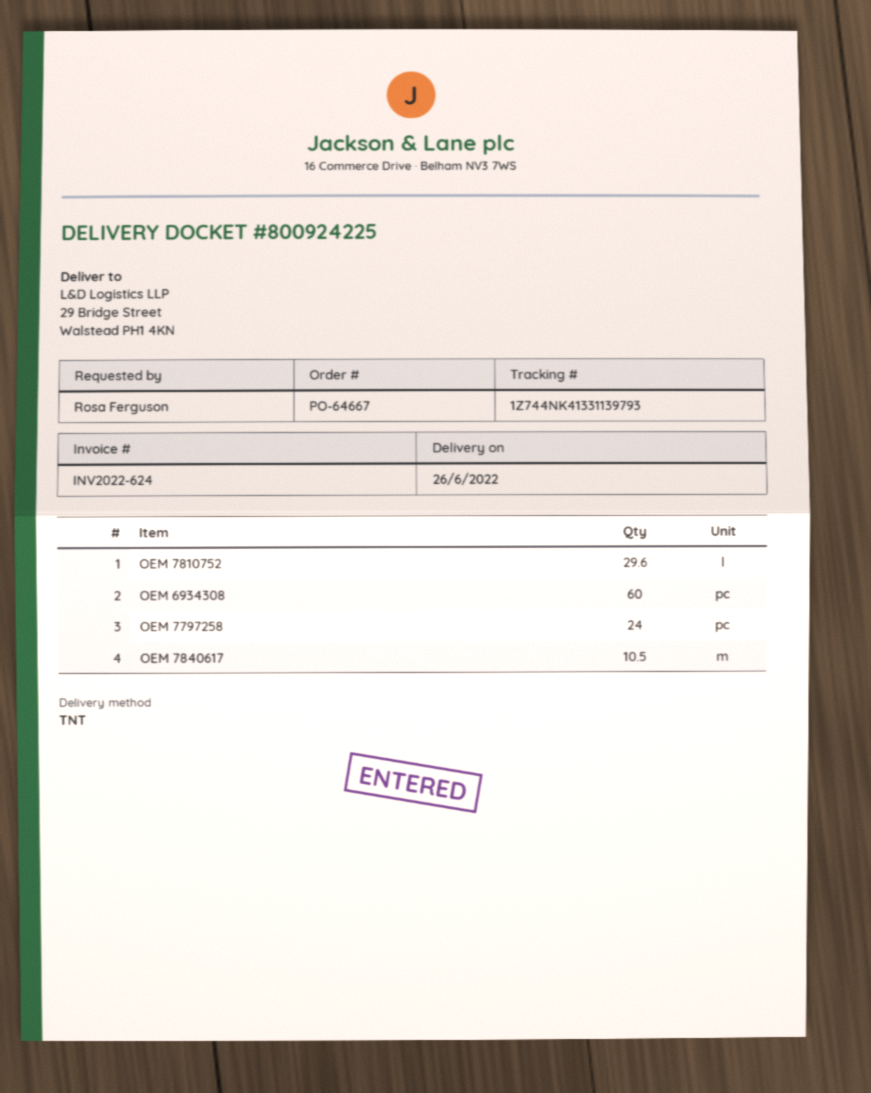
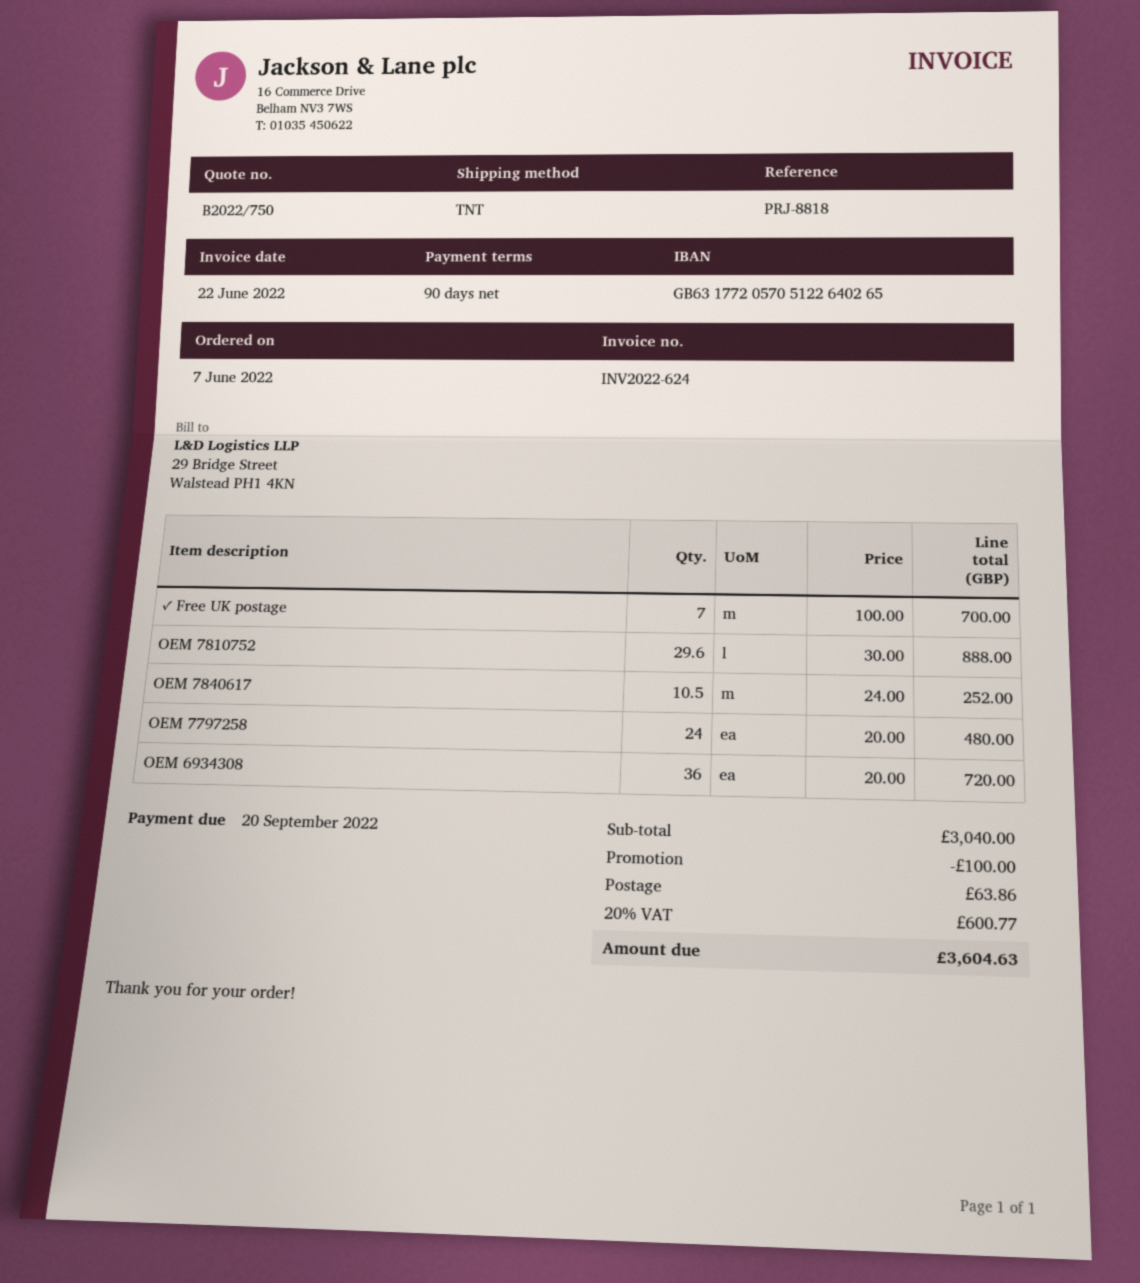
OEM 6934308: 60 -> 36
✓ Free UK postage: none -> 7

